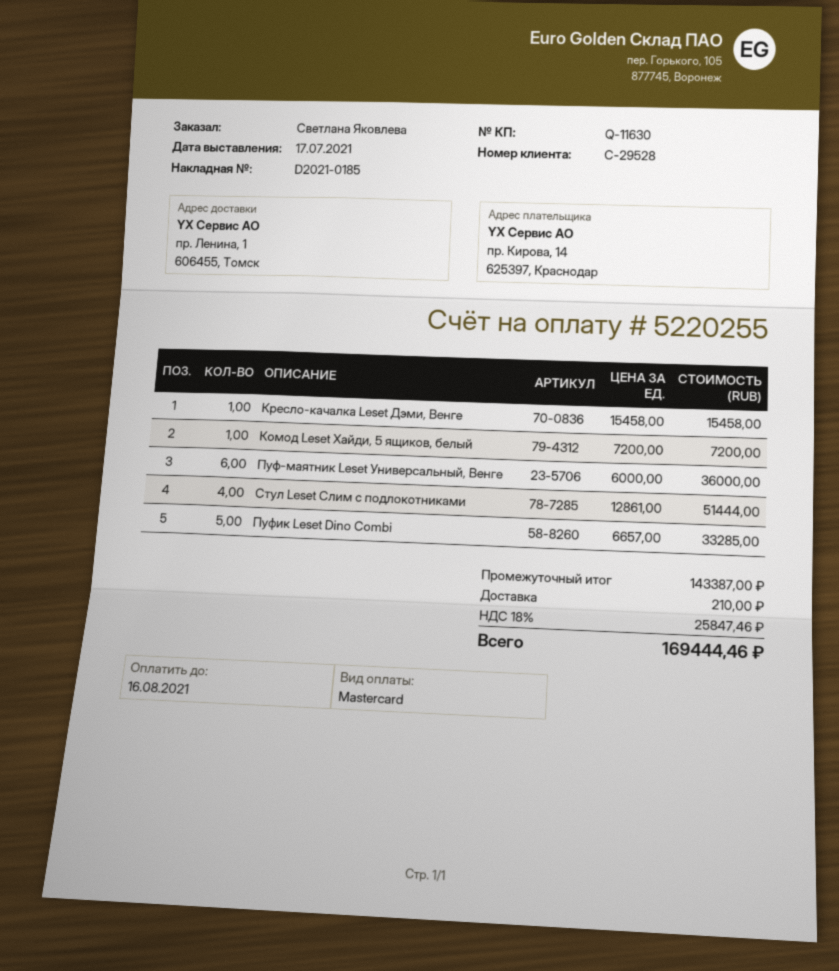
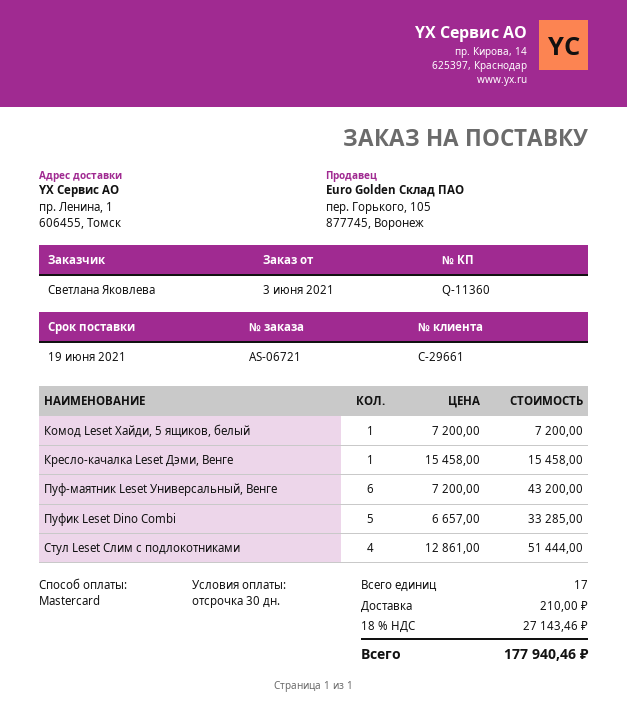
quote number: Q-11630 -> Q-11360
customer number: C-29528 -> C-29661
Пуф-маятник Leset Универсальный, Венге: 6 x 6000.00 = 36000.00 -> 6 x 7200.00 = 43200.00
tax: 18% = 25847.46 -> 18% = 27143.46
total: 169444.46 -> 177940.46

